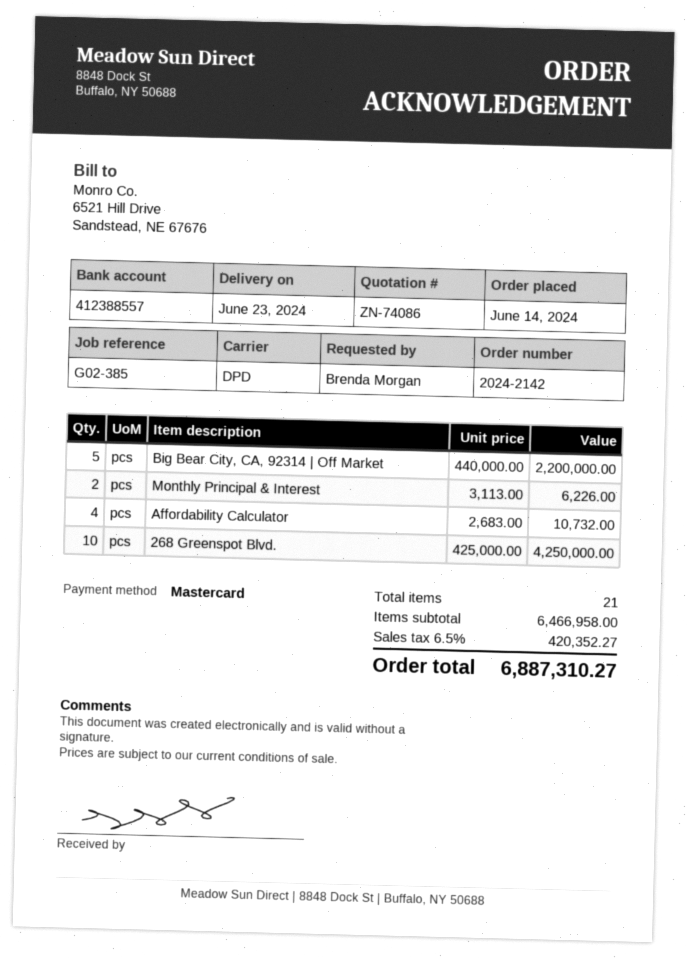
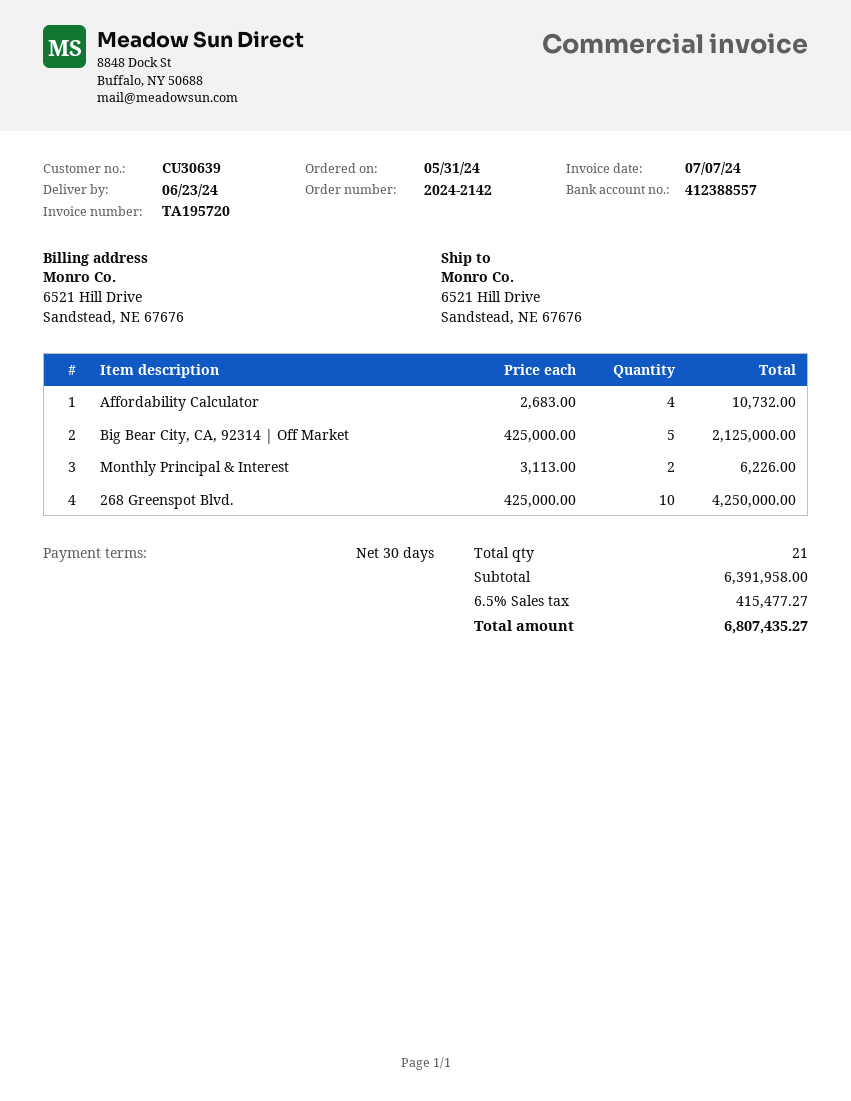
order date: 2024-06-14 -> 2024-05-31
Big Bear City, CA, 92314 | Off Market: 5 x 440000.00 = 2200000.00 -> 5 x 425000.00 = 2125000.00
subtotal: 6466958.00 -> 6391958.00
tax: 6.5% = 420352.27 -> 6.5% = 415477.27
total: 6887310.27 -> 6807435.27

